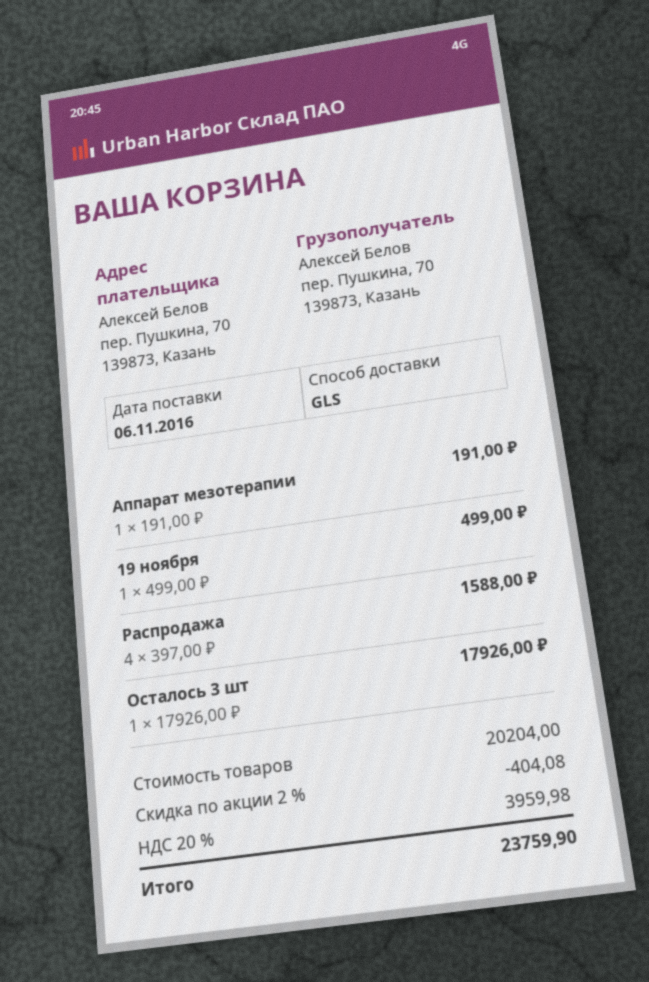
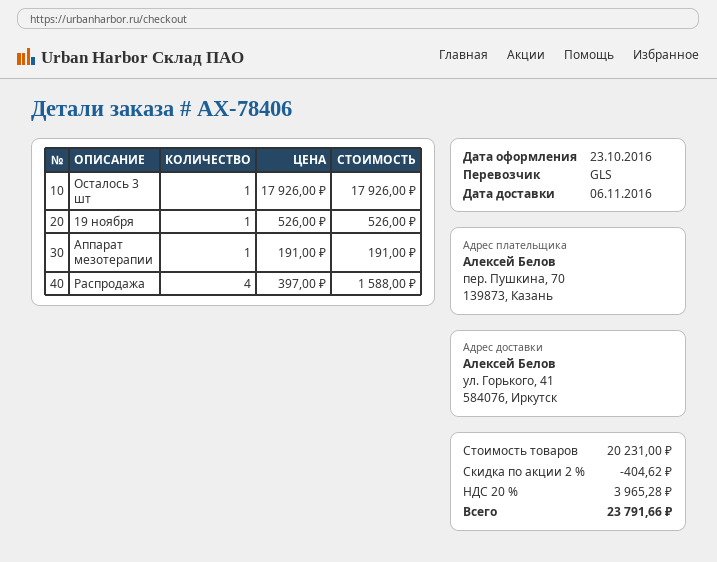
ship to: пер. Пушкина, 70, 139873, Казань -> ул. Горького, 41, 584076, Иркутск
19 ноября: 1 x 499.00 = 499.00 -> 1 x 526.00 = 526.00
subtotal: 20204.00 -> 20231.00
discount: 2% = 404.08 -> 2% = 404.62
tax: 20% = 3959.98 -> 20% = 3965.28
total: 23759.90 -> 23791.66

